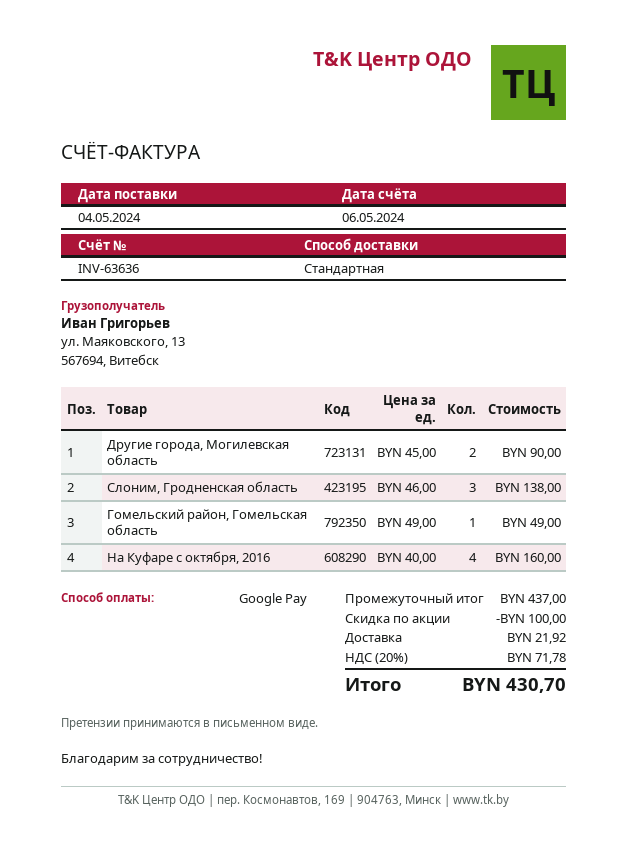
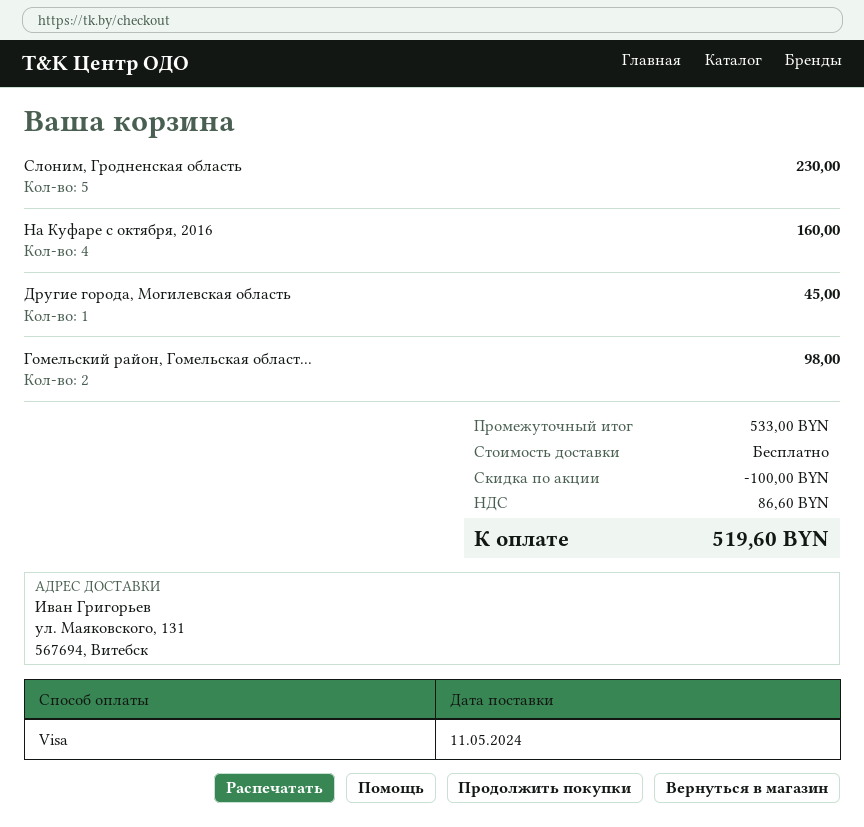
delivery date: 2024-05-04 -> 2024-05-11
payment method: Google Pay -> Visa
ship to: ул. Маяковского, 13, 567694, Витебск -> ул. Маяковского, 131, 567694, Витебск
Другие города, Могилевская область: 2 for 90.00 -> 1 for 45.00
Слоним, Гродненская область: 3 for 138.00 -> 5 for 230.00
Гомельский район, Гомельская область: 1 for 49.00 -> 2 for 98.00
subtotal: 437.00 -> 533.00
shipping: 21.92 -> 0.00
tax: 71.78 -> 86.60
total: 430.70 -> 519.60

